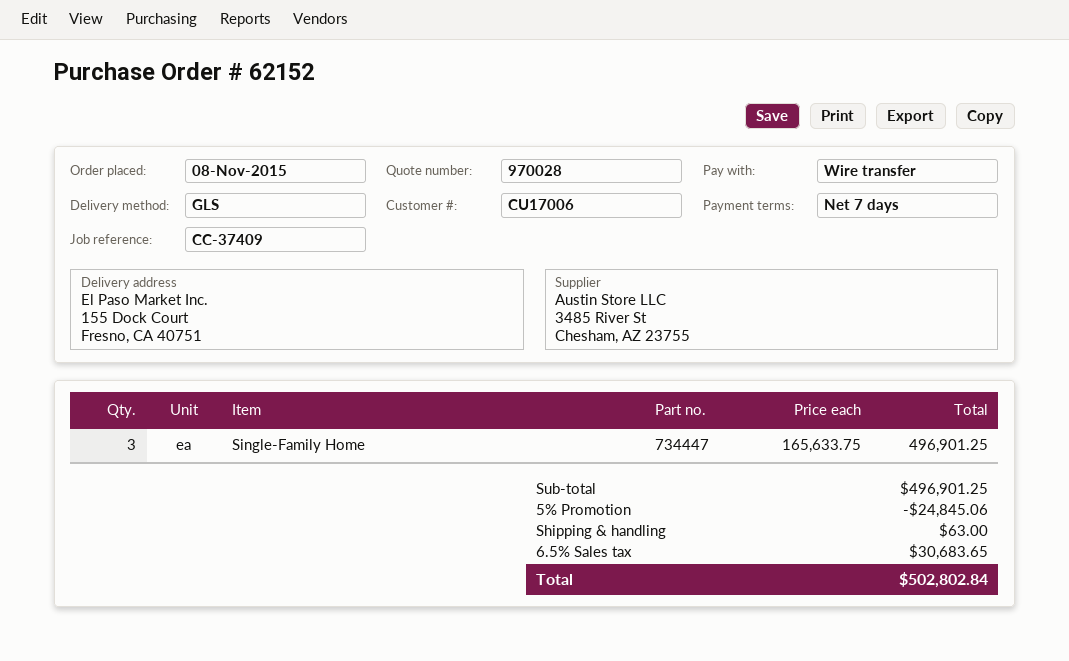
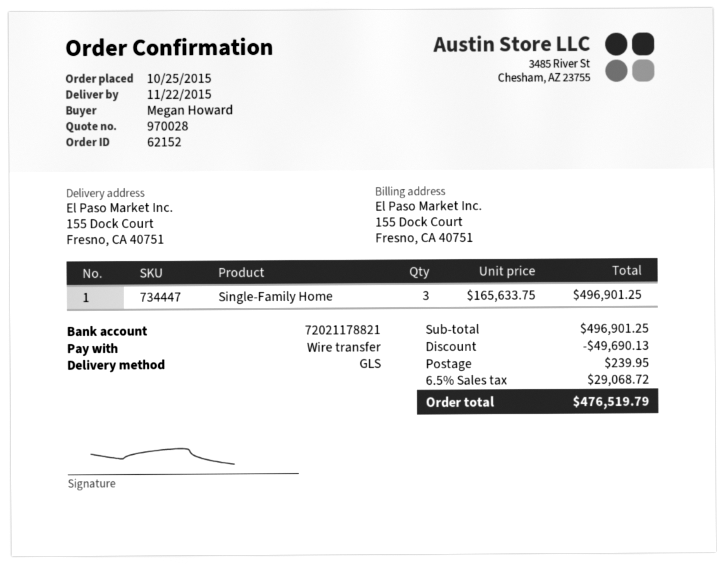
order date: 2015-11-08 -> 2015-10-25
discount: 24845.06 -> 49690.13
shipping: 63.00 -> 239.95
tax: 6.5% = 30683.65 -> 6.5% = 29068.72
total: 502802.84 -> 476519.79

